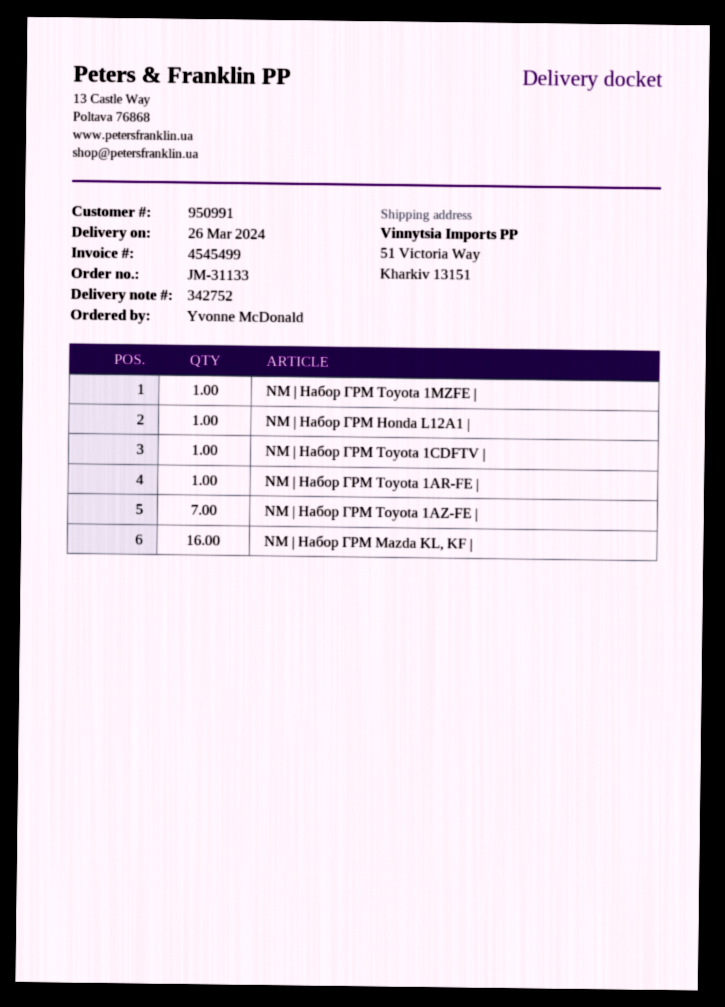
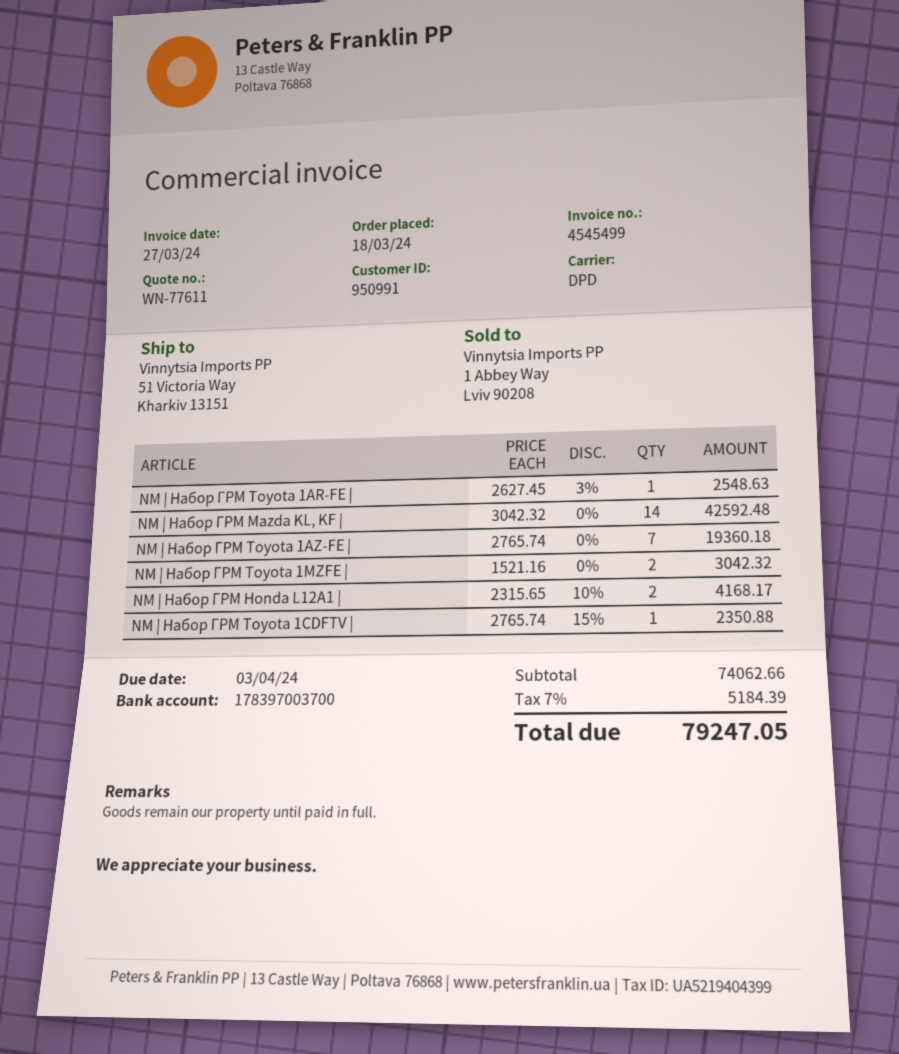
NM | Набор ГРМ Toyota 1MZFE |: 1 -> 2
NM | Набор ГРМ Honda L12A1 |: 1 -> 2
NM | Набор ГРМ Mazda KL, KF |: 16 -> 14

